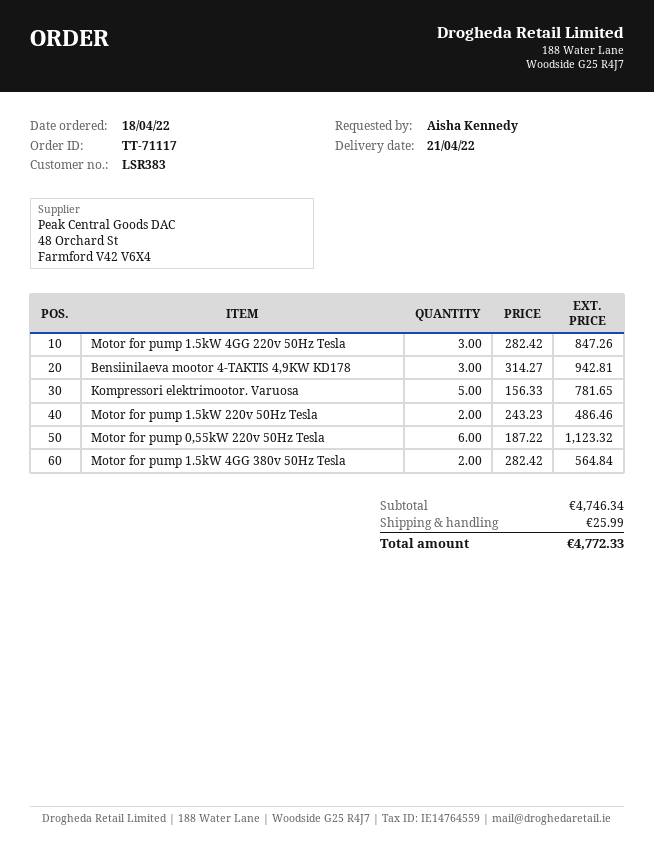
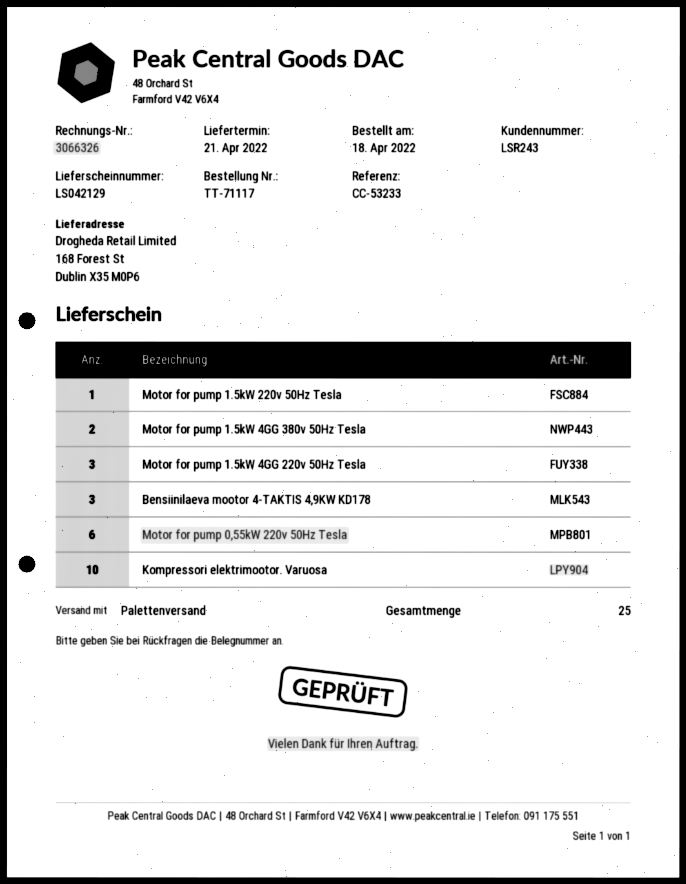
customer number: LSR383 -> LSR243
Kompressori elektrimootor. Varuosa: 5 -> 10
Motor for pump 1.5kW 220v 50Hz Tesla: 2 -> 1

